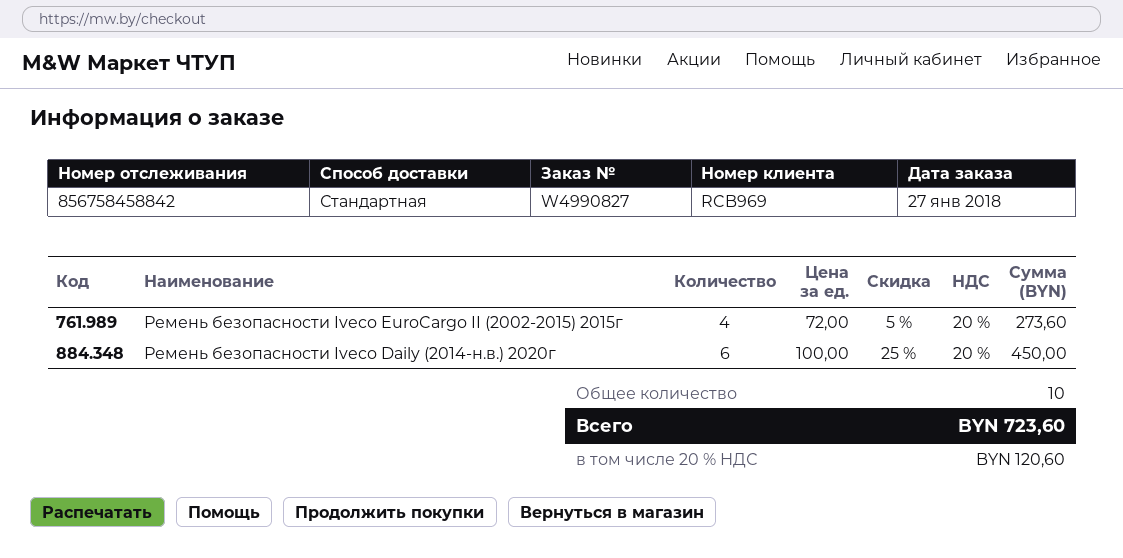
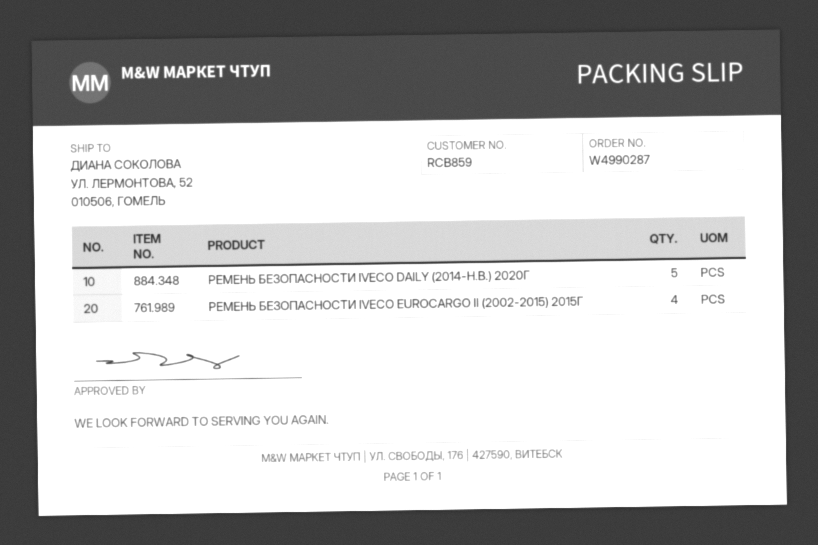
order number: W4990827 -> W4990287
customer number: RCB969 -> RCB859
Ремень безопасности Iveco Daily (2014-н.в.) 2020г: 6 -> 5

